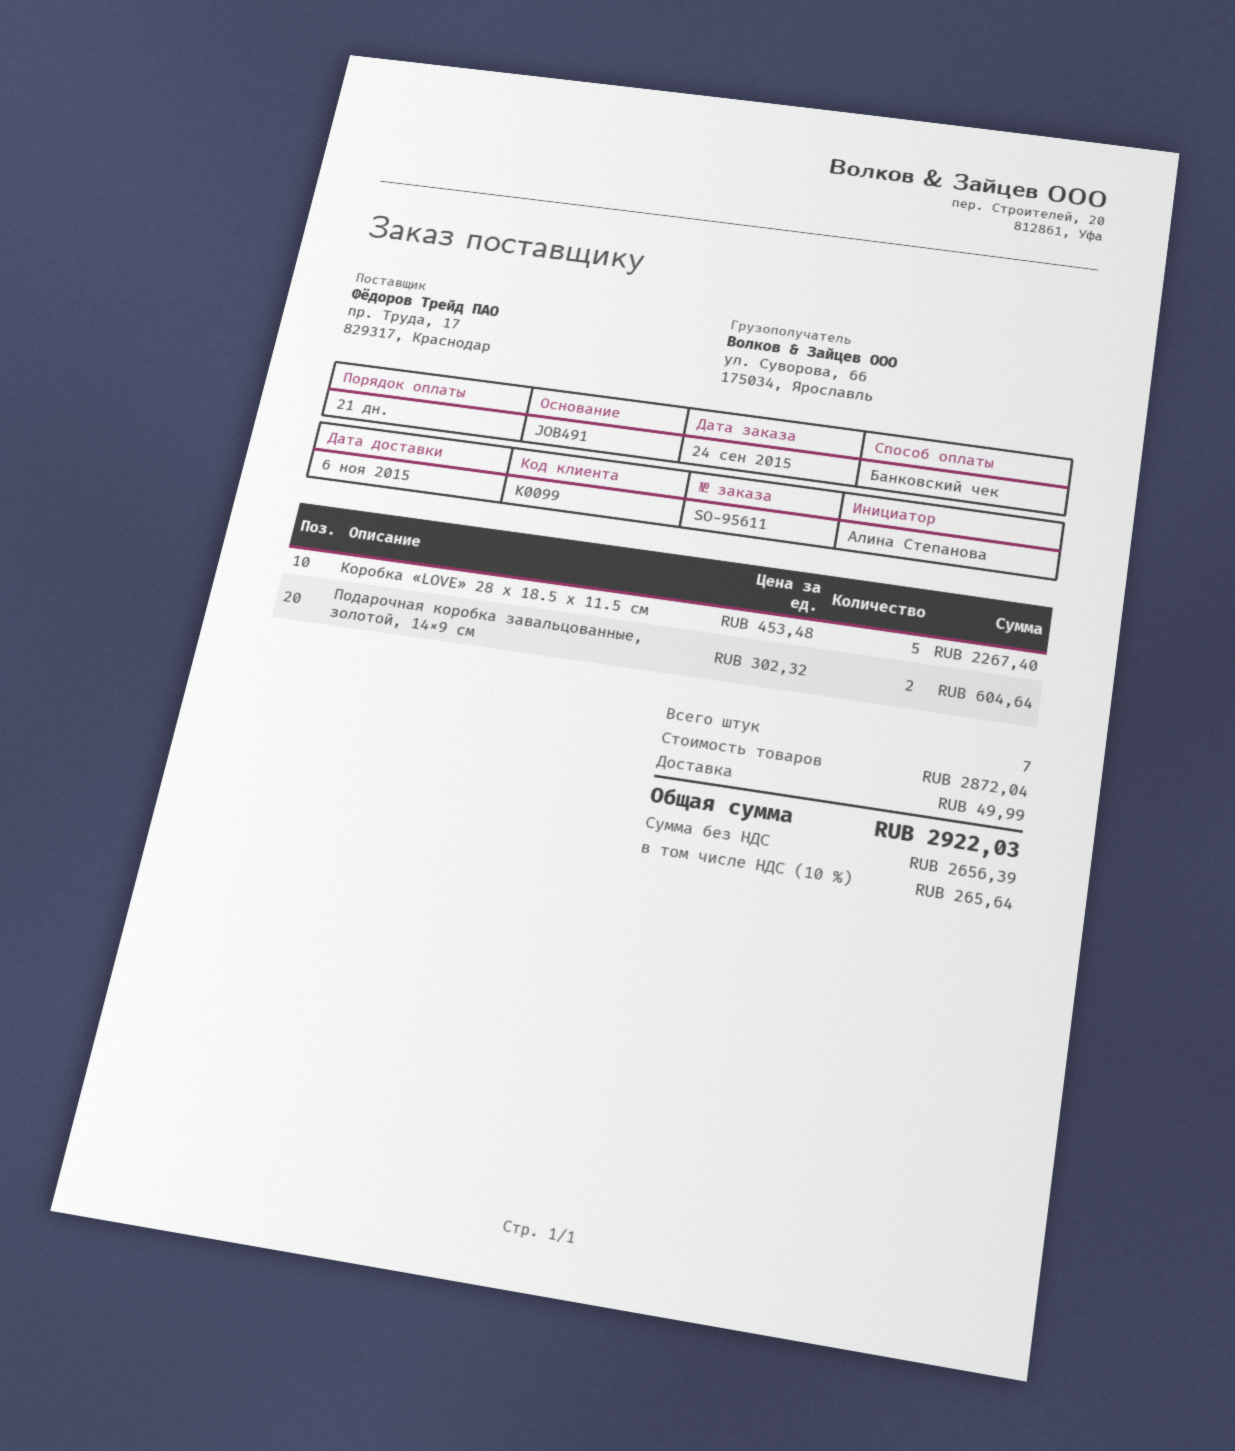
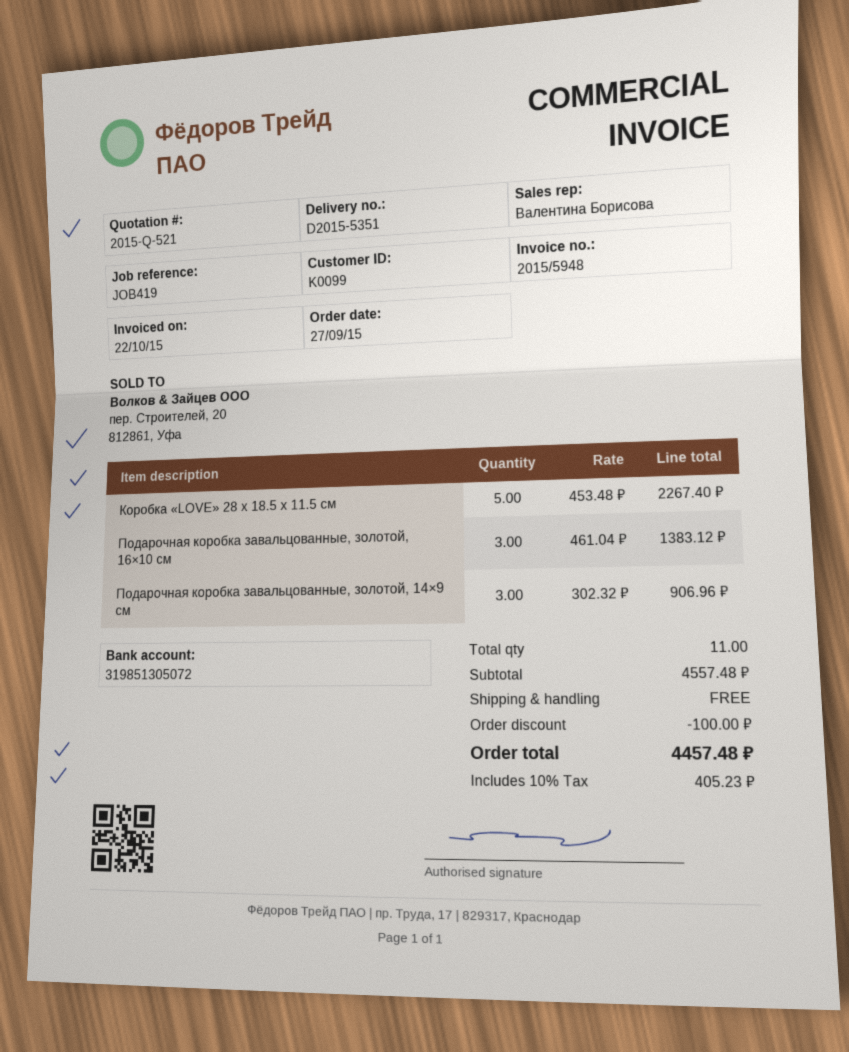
order date: 2015-09-24 -> 2015-09-27
reference: JOB491 -> JOB419
Подарочная коробка завальцованные, золотой, 14×9 см: 2 x 302.32 = 604.64 -> 3 x 302.32 = 906.96
Подарочная коробка завальцованные, золотой, 16×10 см: none -> 3 x 461.04 = 1383.12
total quantity: 7 -> 11
subtotal: 2872.04 -> 4557.48
discount: none -> 100.00
shipping: 49.99 -> 0.00
tax: 10% = 265.64 -> 10% = 405.23
total: 2922.03 -> 4457.48

